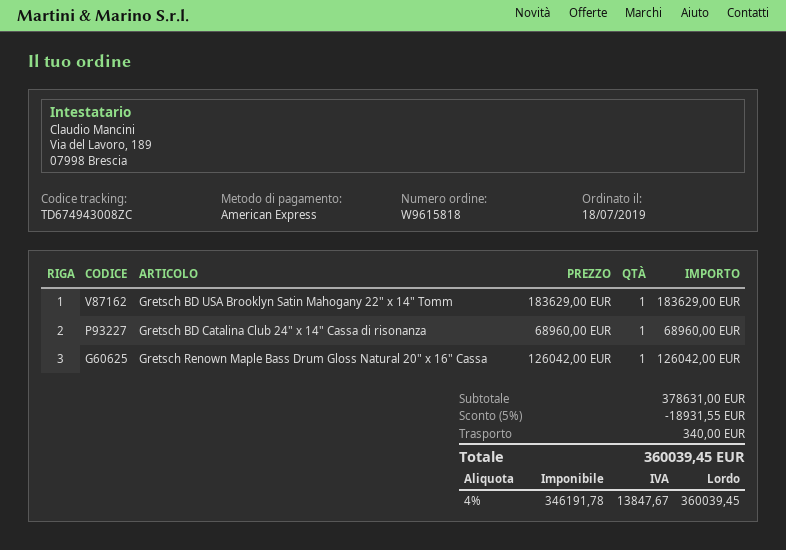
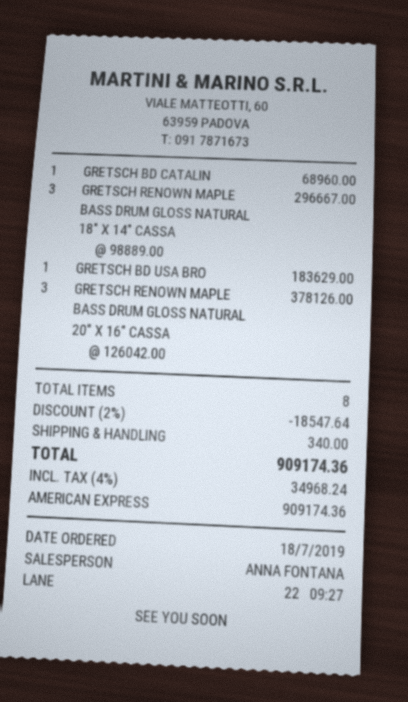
Gretsch Renown Maple Bass Drum Gloss Natural 20" x 16" Cassa: 1 x 126042.00 = 126042.00 -> 3 x 126042.00 = 378126.00
GRETSCH RENOWN MAPLE BASS DRUM GLOSS NATURAL 18" X 14" CASSA: none -> 3 x 98889.00 = 296667.00
discount: 5% = 18931.55 -> 2% = 18547.64
tax: 4% = 13847.67 -> 4% = 34968.24
total: 360039.45 -> 909174.36

